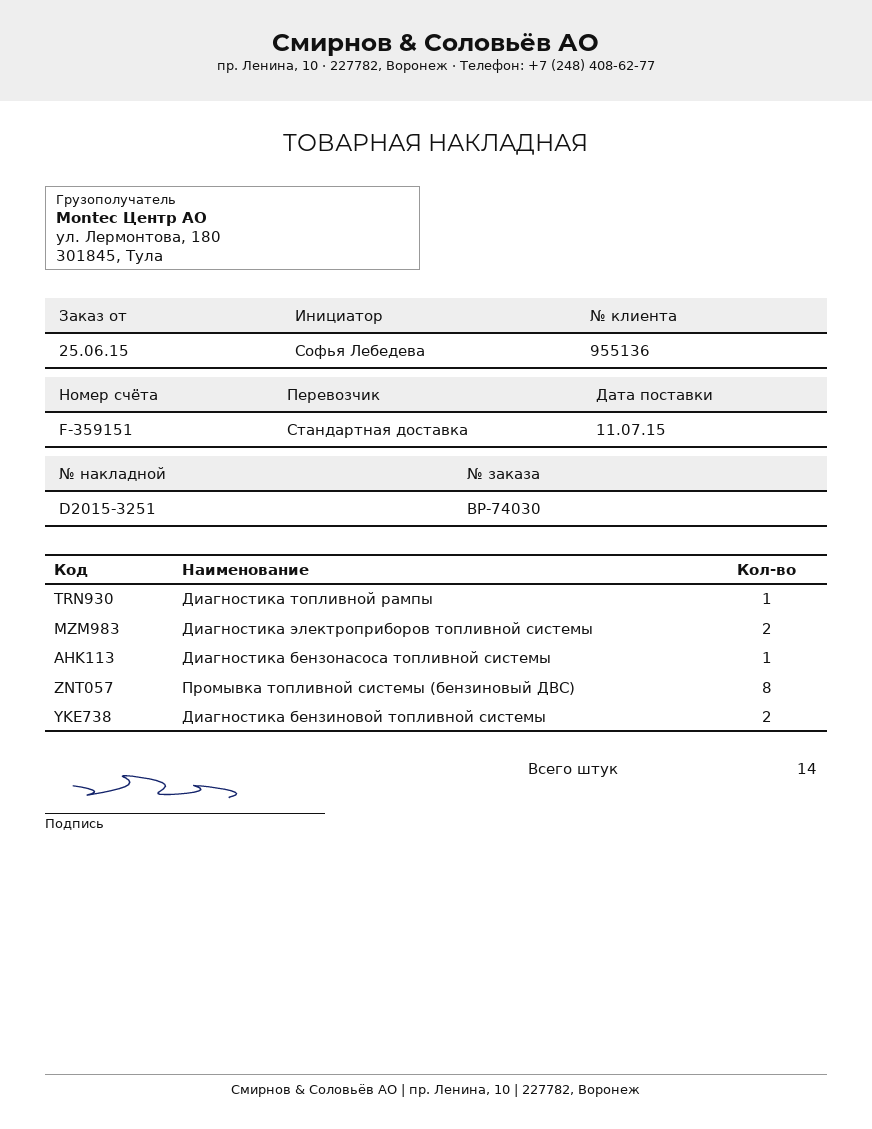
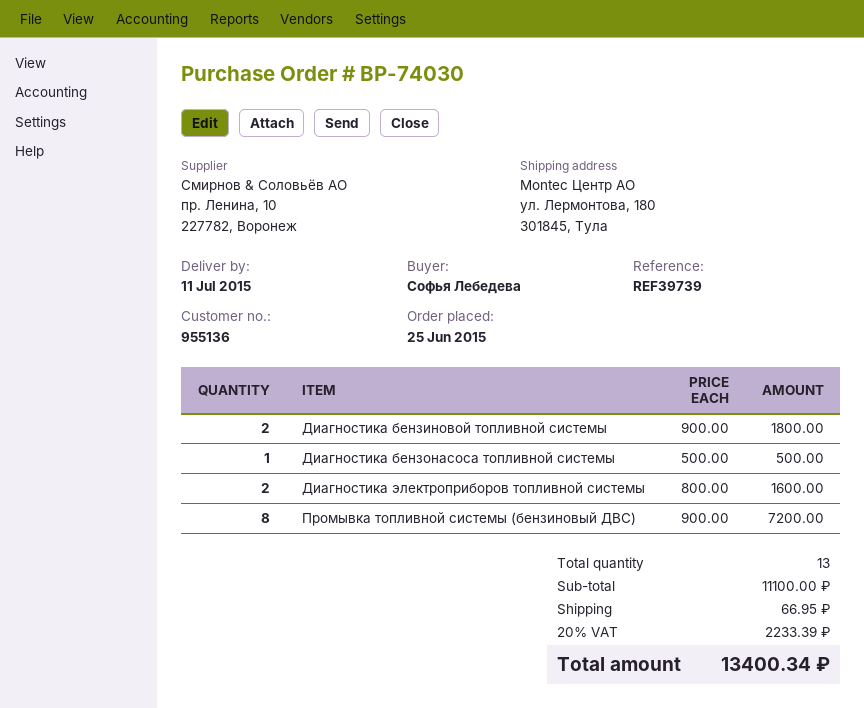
Диагностика топливной рампы: 1 -> none
total quantity: 14 -> 13

